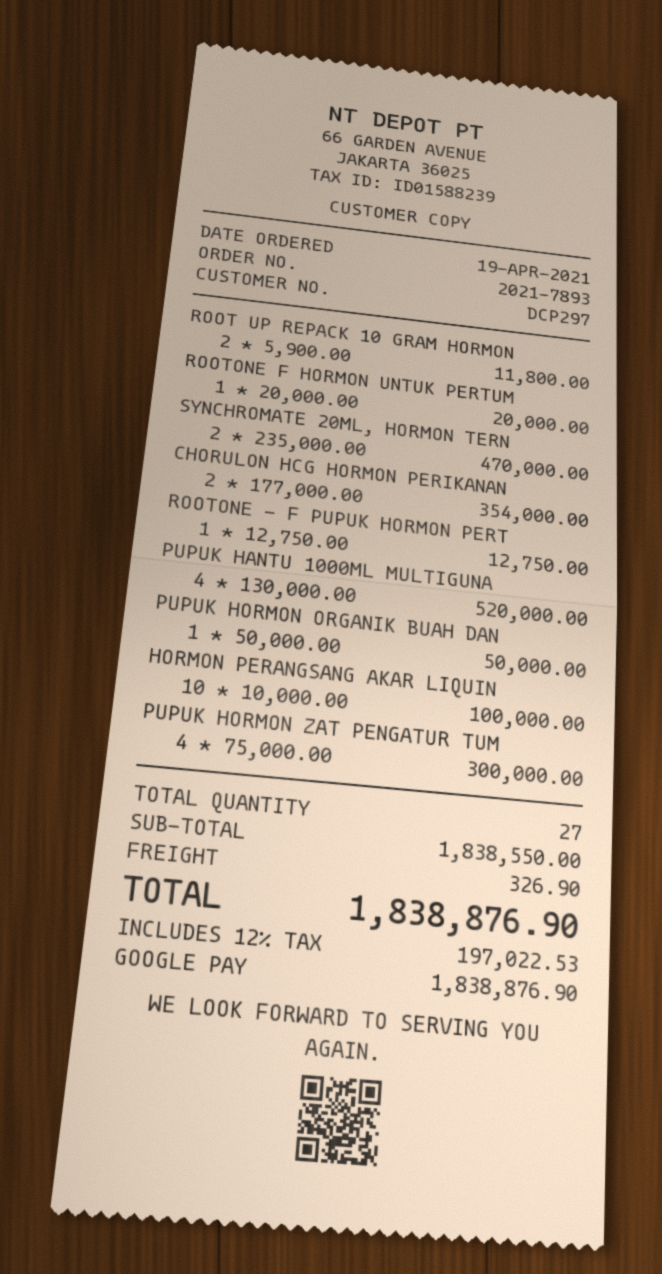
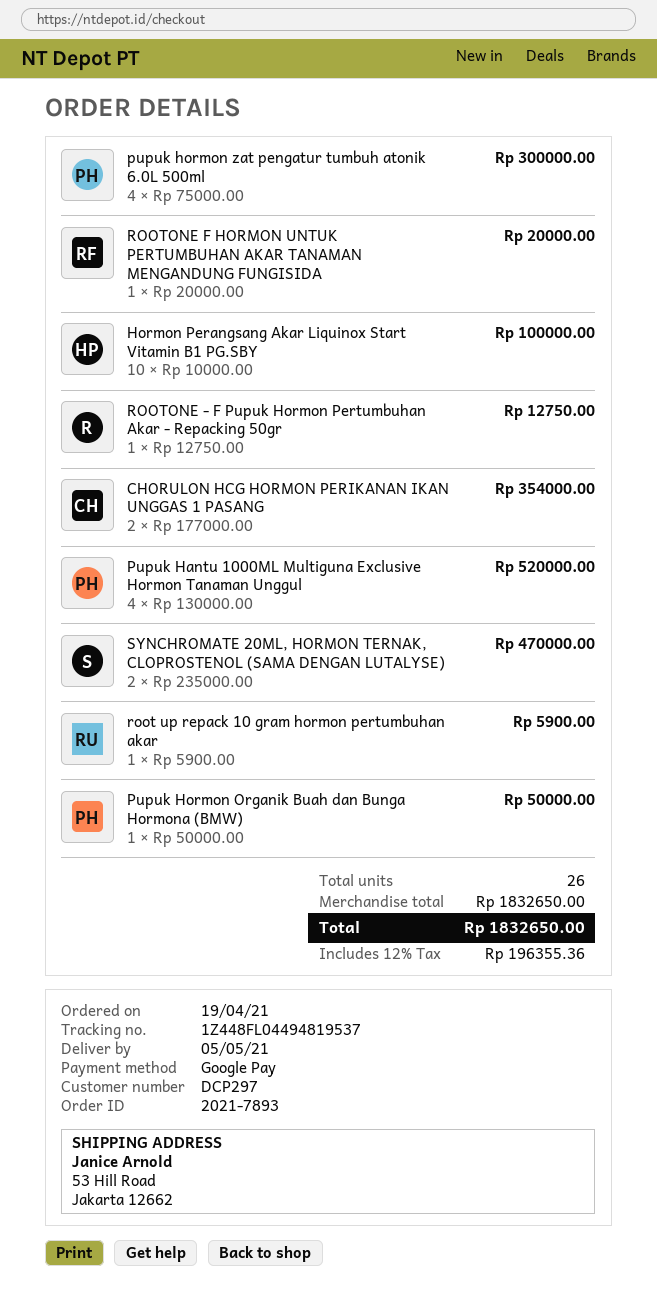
ROOT UP REPACK 10 GRAM HORMON: 2 x 5900.00 = 11800.00 -> 1 x 5900.00 = 5900.00
total quantity: 27 -> 26
subtotal: 1838550.00 -> 1832650.00
shipping: 326.90 -> none
tax: 12% = 197022.53 -> 12% = 196355.36
total: 1838876.90 -> 1832650.00

